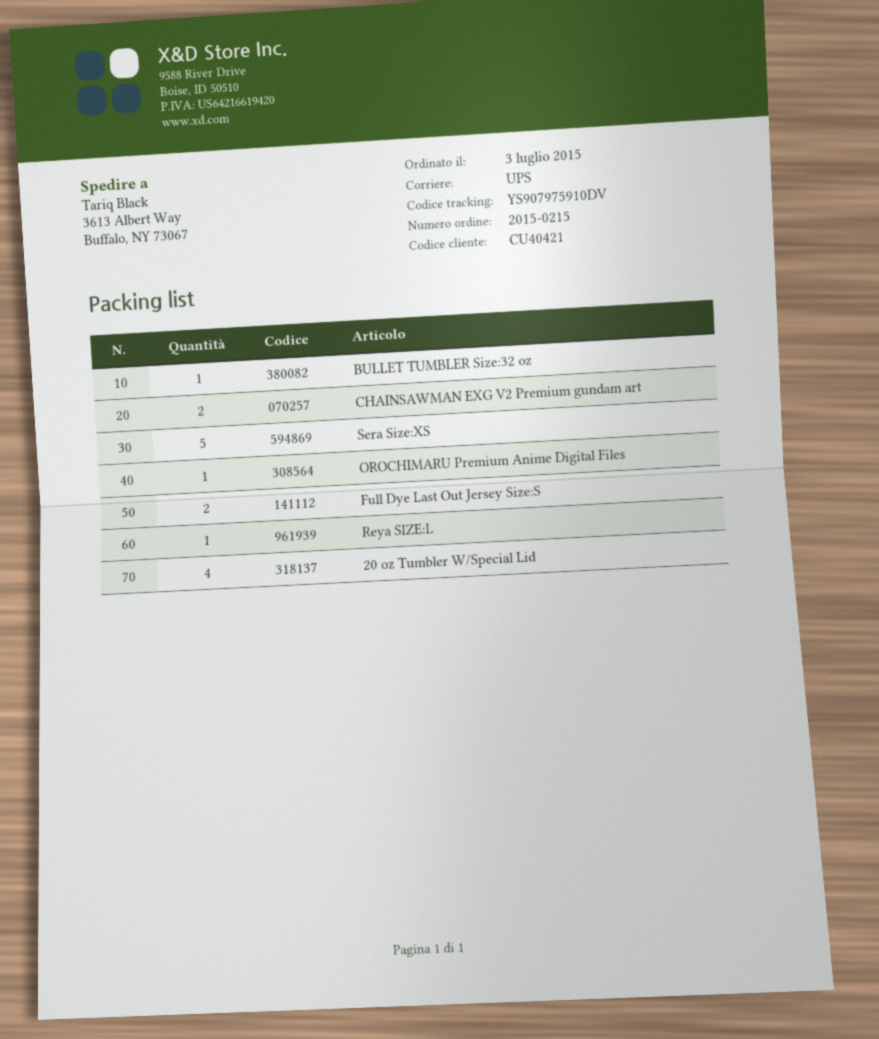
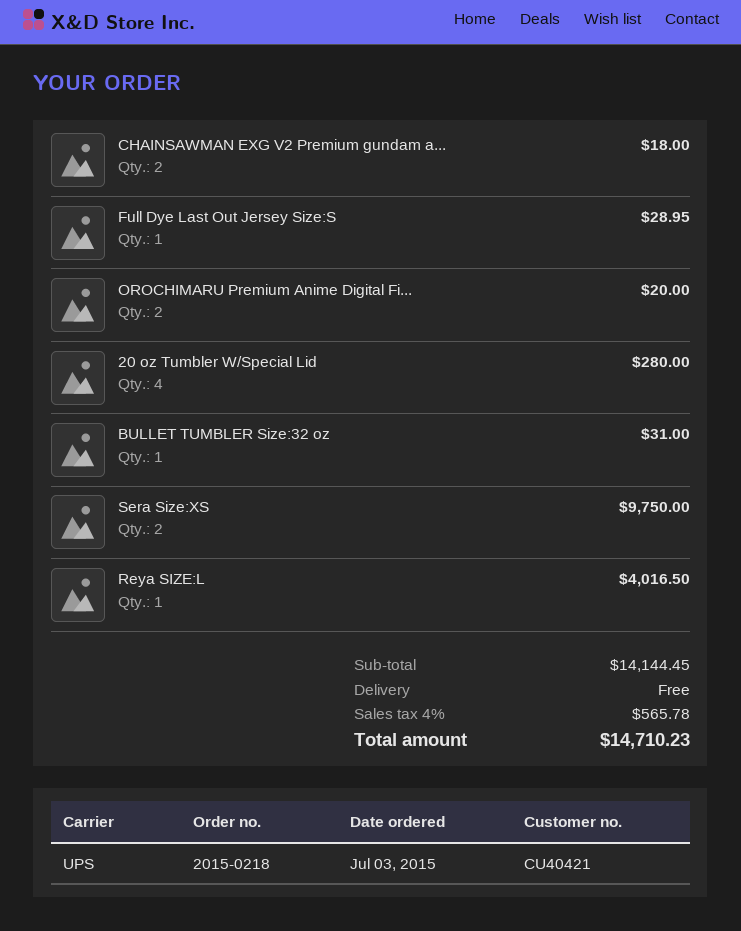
order number: 2015-0215 -> 2015-0218
Sera Size:XS: 5 -> 2
OROCHIMARU Premium Anime Digital Files: 1 -> 2
Full Dye Last Out Jersey Size:S: 2 -> 1

